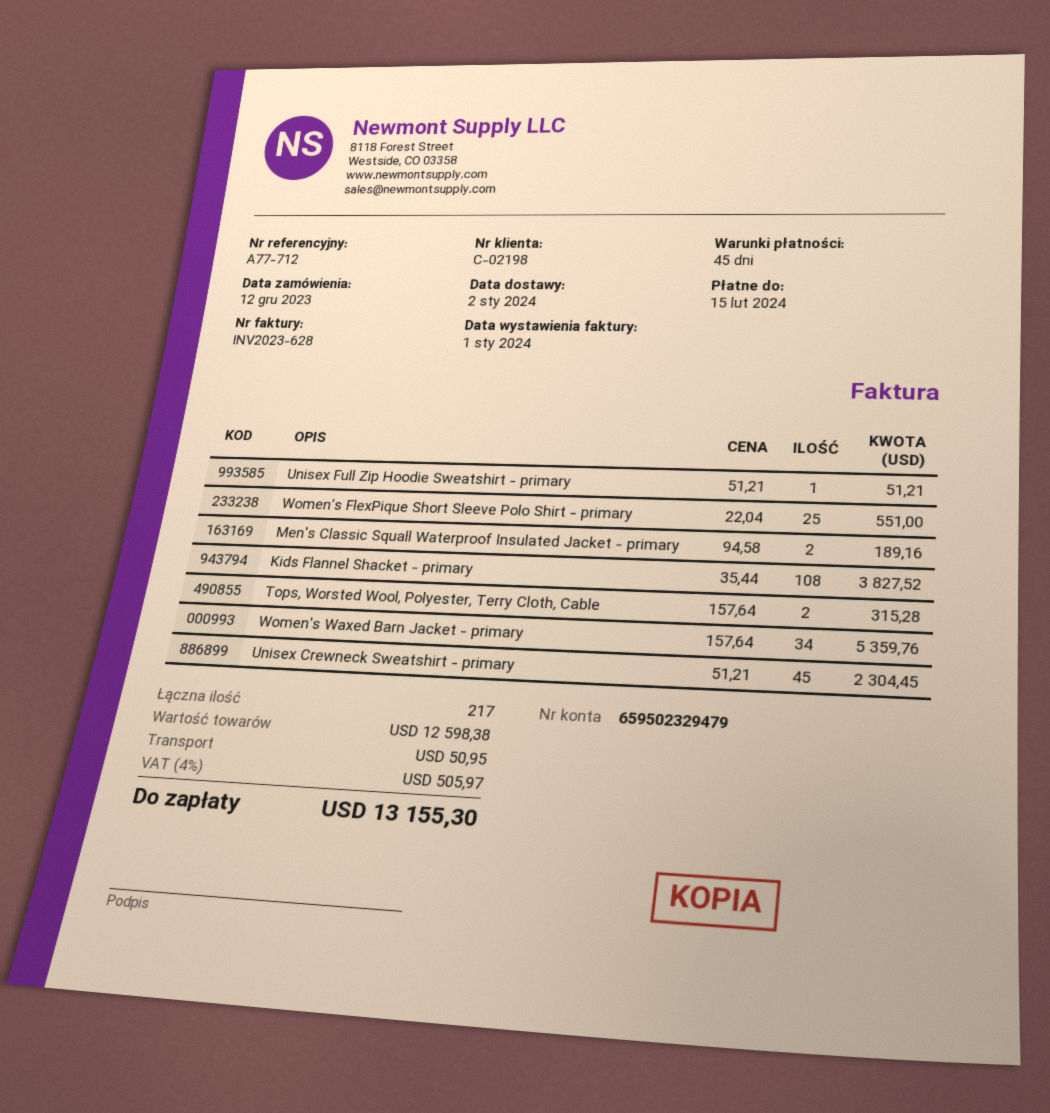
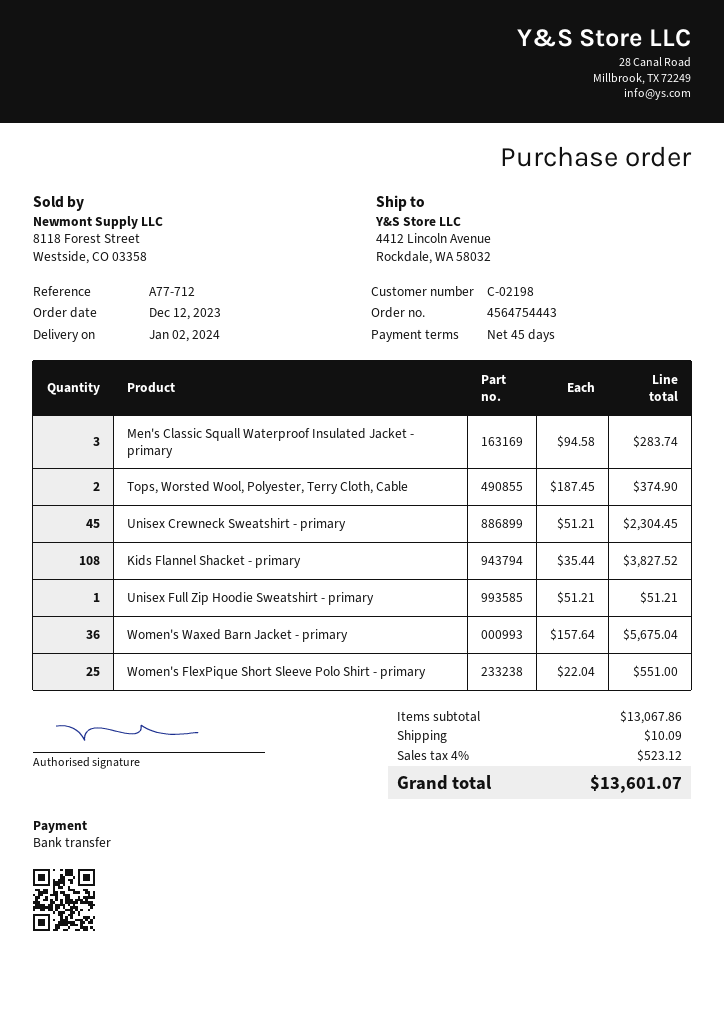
Men's Classic Squall Waterproof Insulated Jacket - primary: 2 x 94.58 = 189.16 -> 3 x 94.58 = 283.74
Tops, Worsted Wool, Polyester, Terry Cloth, Cable: 2 x 157.64 = 315.28 -> 2 x 187.45 = 374.90
Women's Waxed Barn Jacket - primary: 34 x 157.64 = 5359.76 -> 36 x 157.64 = 5675.04
subtotal: 12598.38 -> 13067.86
shipping: 50.95 -> 10.09
tax: 4% = 505.97 -> 4% = 523.12
total: 13155.30 -> 13601.07

